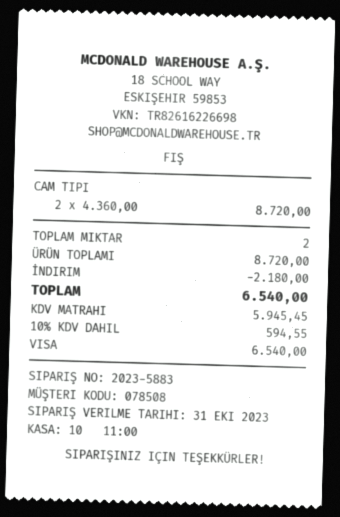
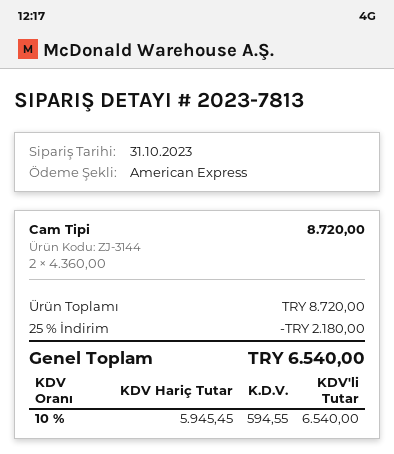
order number: 2023-5883 -> 2023-7813
payment method: Visa -> American Express

